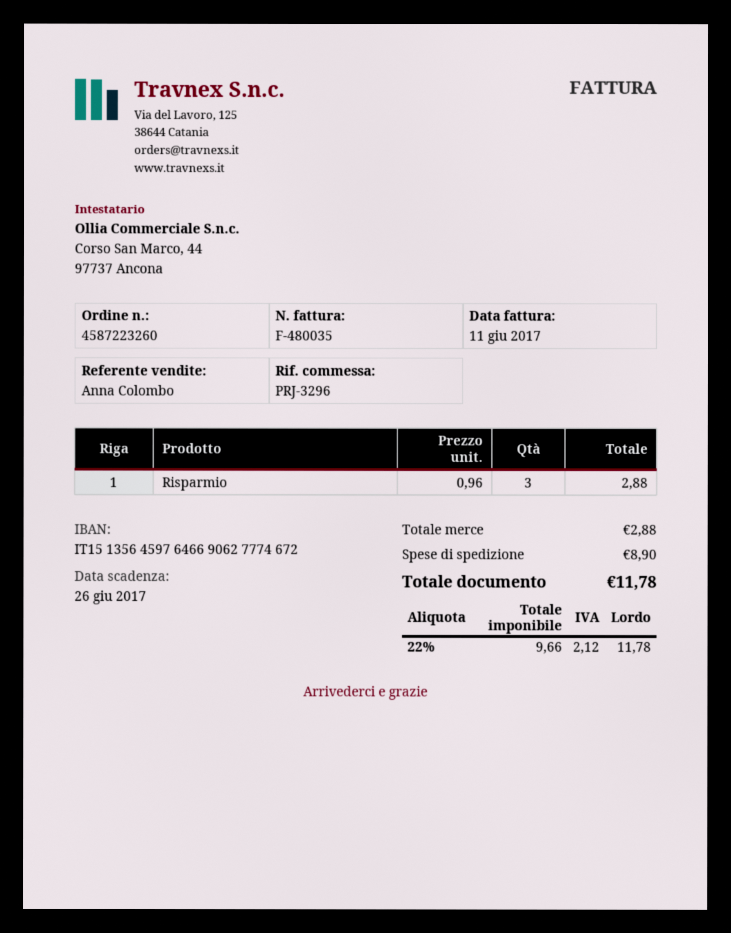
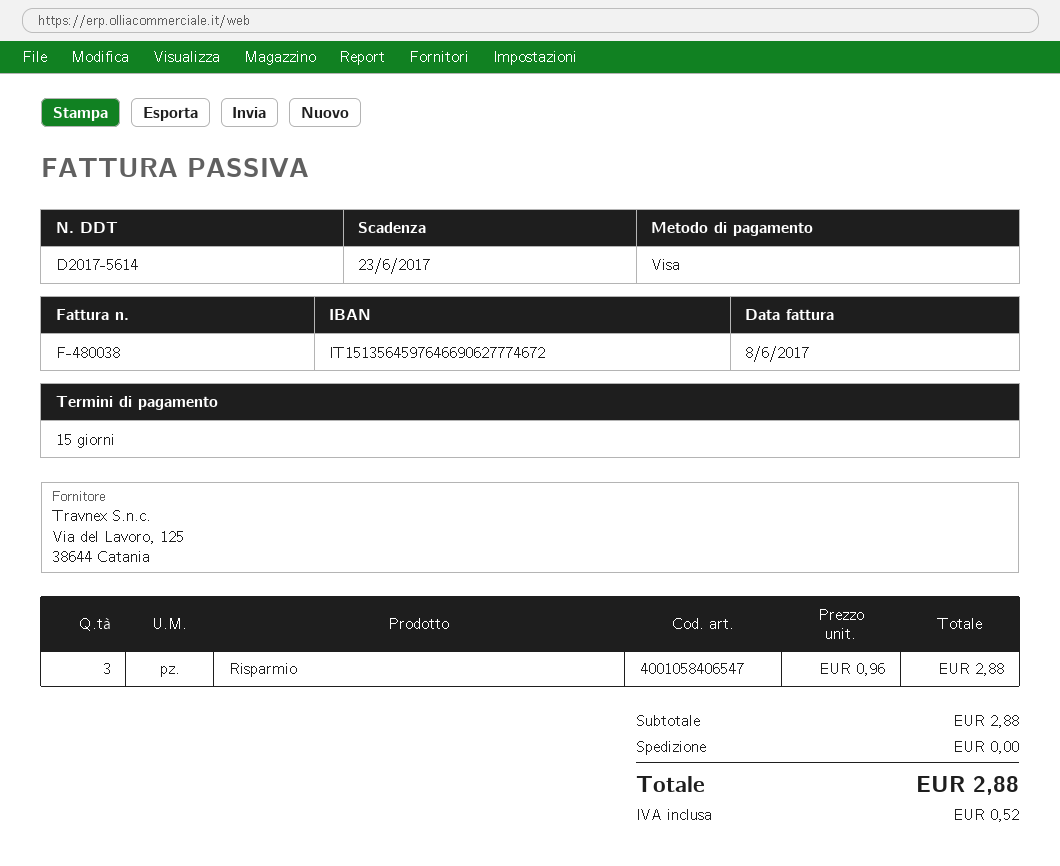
invoice number: F-480035 -> F-480038
invoice date: 2017-06-11 -> 2017-06-08
due date: 2017-06-26 -> 2017-06-23
shipping: 8.90 -> 0.00
tax: 2.12 -> 0.52
total: 11.78 -> 2.88

